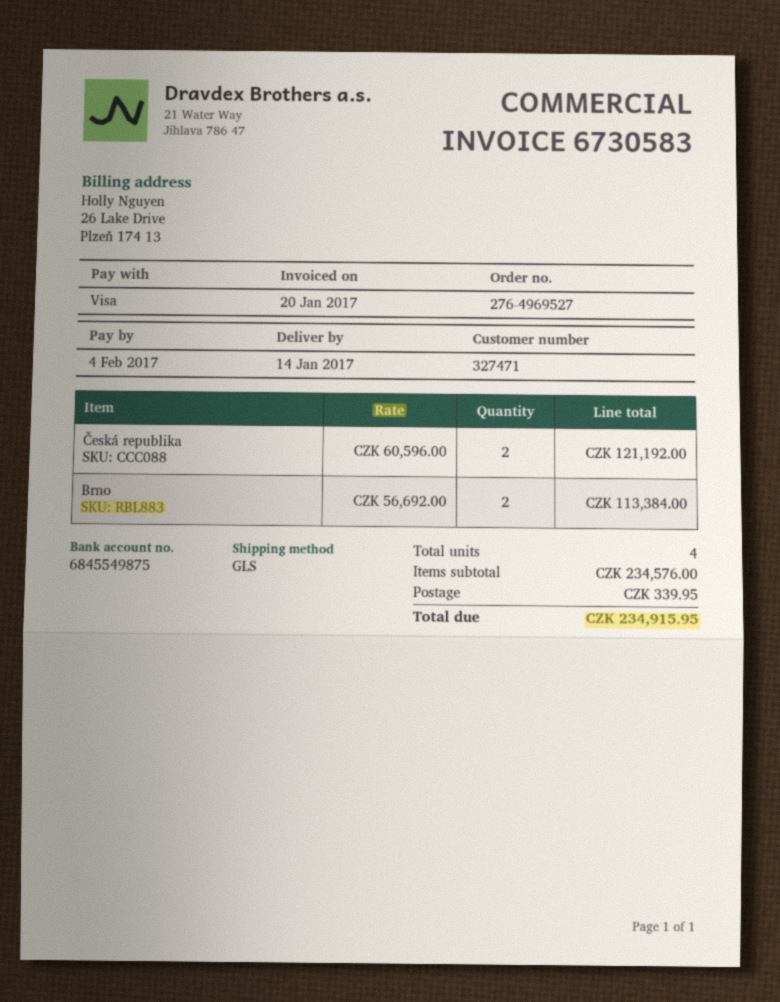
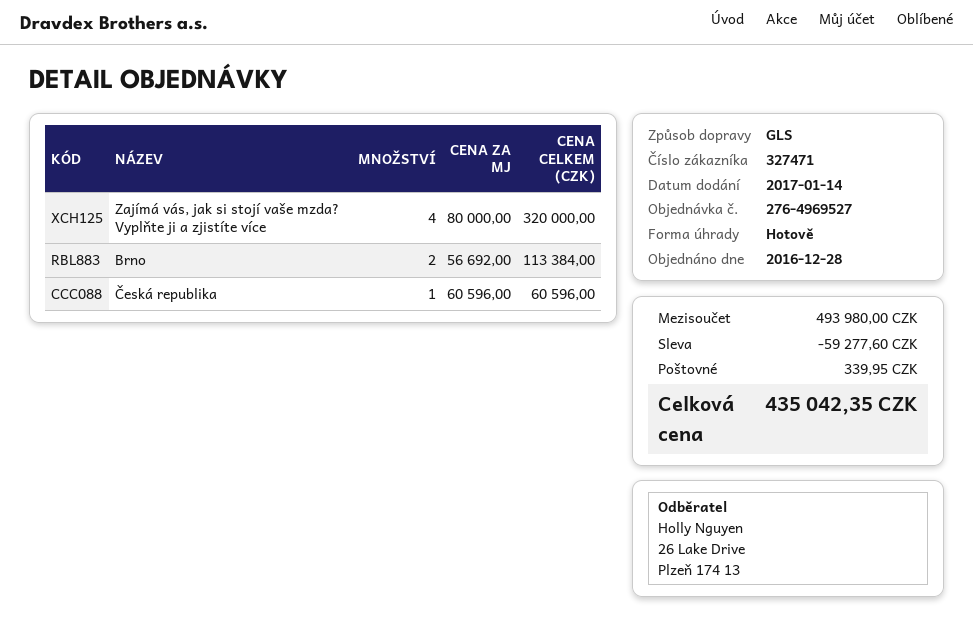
payment method: Visa -> cash
Česká republika: 2 x 60596.00 = 121192.00 -> 1 x 60596.00 = 60596.00
Zajímá vás, jak si stojí vaše mzda? Vyplňte ji a zjistíte více: none -> 4 x 80000.00 = 320000.00
subtotal: 234576.00 -> 493980.00
discount: none -> 59277.60
total: 234915.95 -> 435042.35

